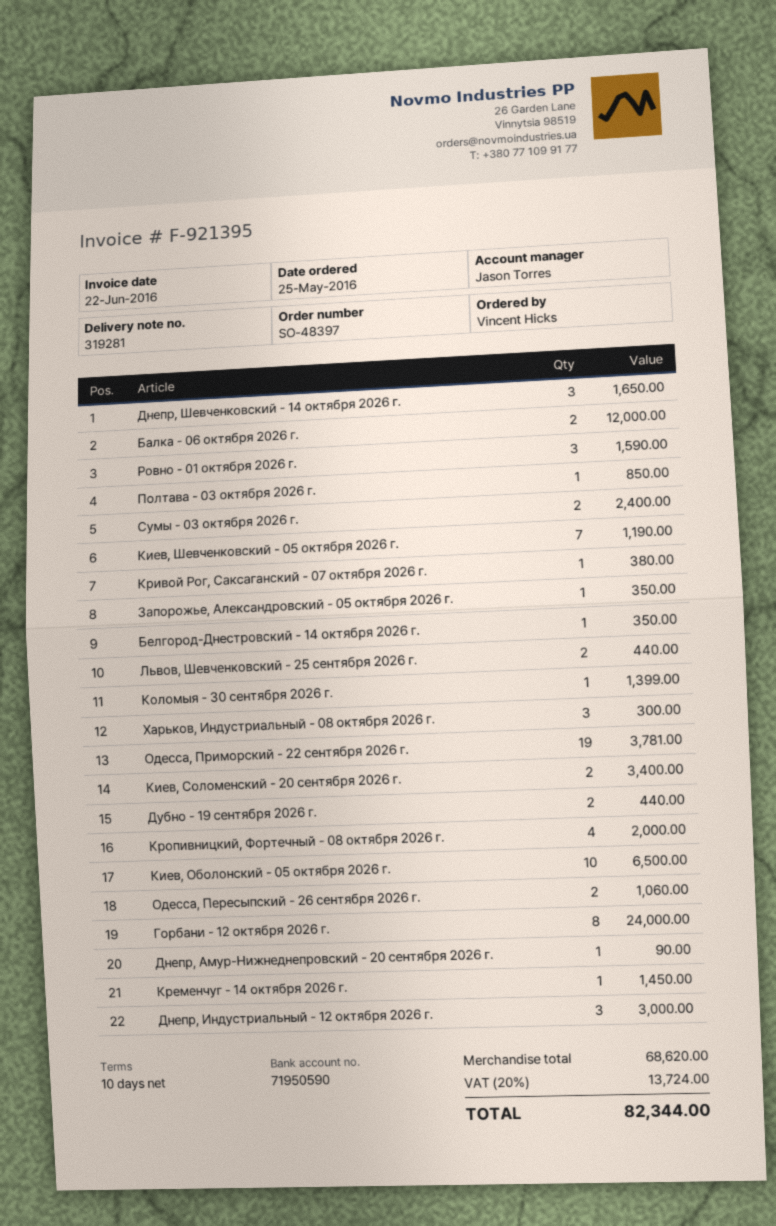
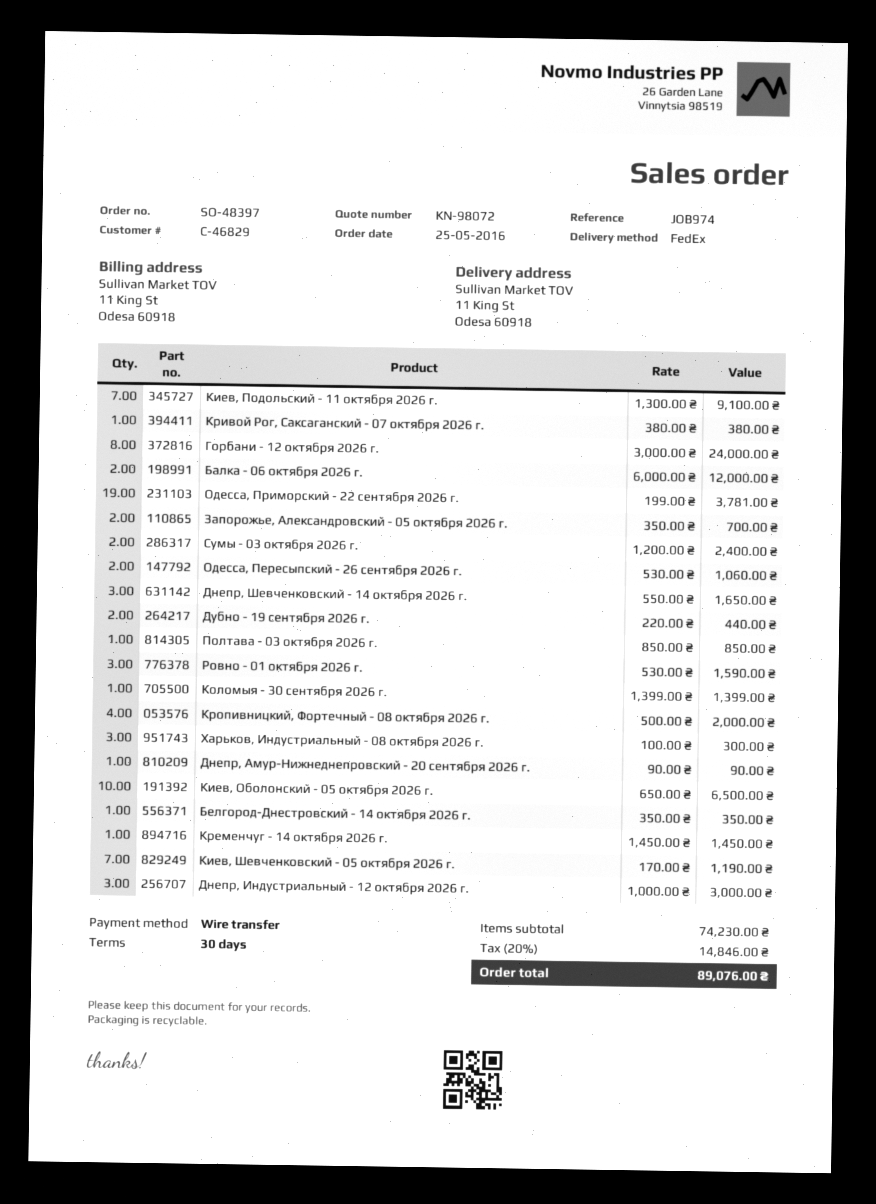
payment terms: 10 days -> 30 days
Запорожье, Александровский - 05 октября 2026 г.: 1 for 350.00 -> 2 for 700.00
Львов, Шевченковский - 25 сентября 2026 г.: 2 for 440.00 -> none
Киев, Соломенский - 20 сентября 2026 г.: 2 for 3400.00 -> none
Киев, Подольский - 11 октября 2026 г.: none -> 7 for 9100.00
subtotal: 68620.00 -> 74230.00
tax: 20% = 13724.00 -> 20% = 14846.00
total: 82344.00 -> 89076.00

